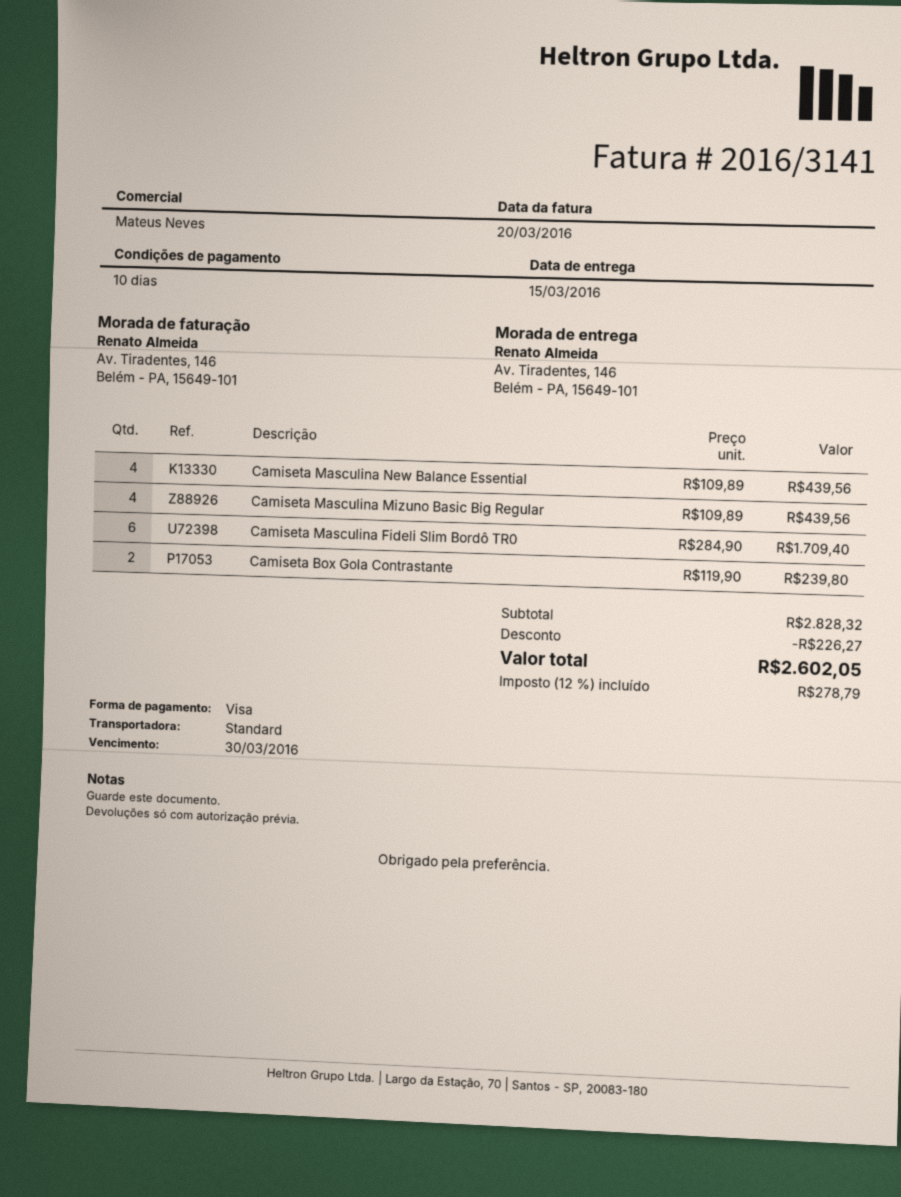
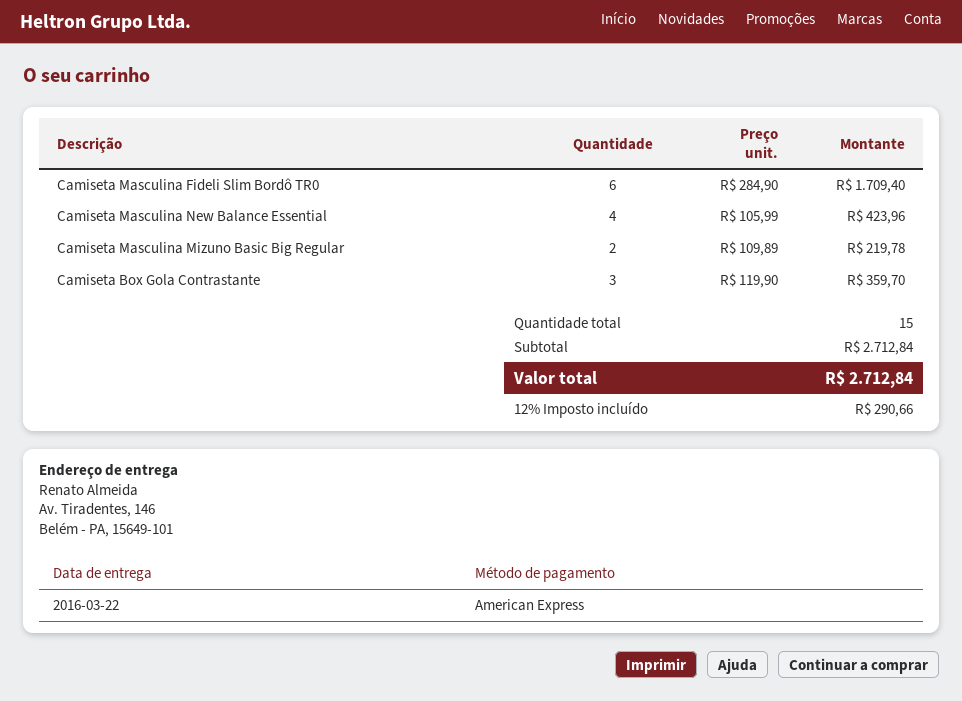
delivery date: 2016-03-15 -> 2016-03-22
payment method: Visa -> American Express
Camiseta Masculina New Balance Essential: 4 x 109.89 = 439.56 -> 4 x 105.99 = 423.96
Camiseta Masculina Mizuno Basic Big Regular: 4 x 109.89 = 439.56 -> 2 x 109.89 = 219.78
Camiseta Box Gola Contrastante: 2 x 119.90 = 239.80 -> 3 x 119.90 = 359.70
subtotal: 2828.32 -> 2712.84
discount: 226.27 -> none
tax: 12% = 278.79 -> 12% = 290.66
total: 2602.05 -> 2712.84

